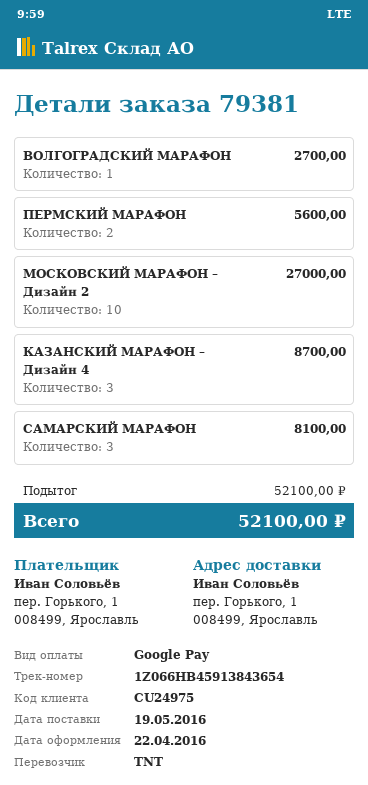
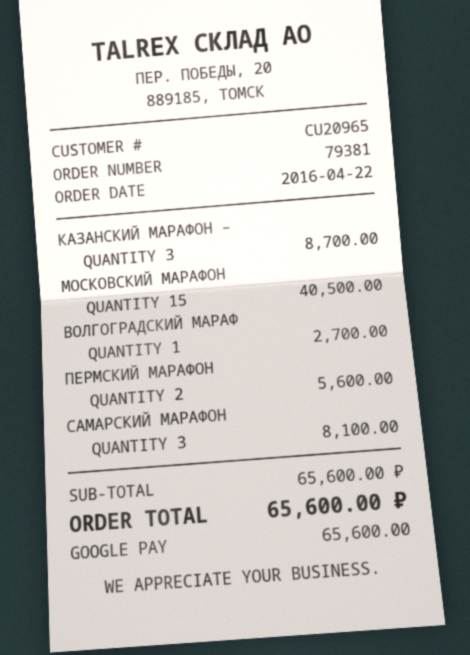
customer number: CU24975 -> CU20965
МОСКОВСКИЙ МАРАФОН – Дизайн 2: 10 for 27000.00 -> 15 for 40500.00
subtotal: 52100.00 -> 65600.00
total: 52100.00 -> 65600.00

